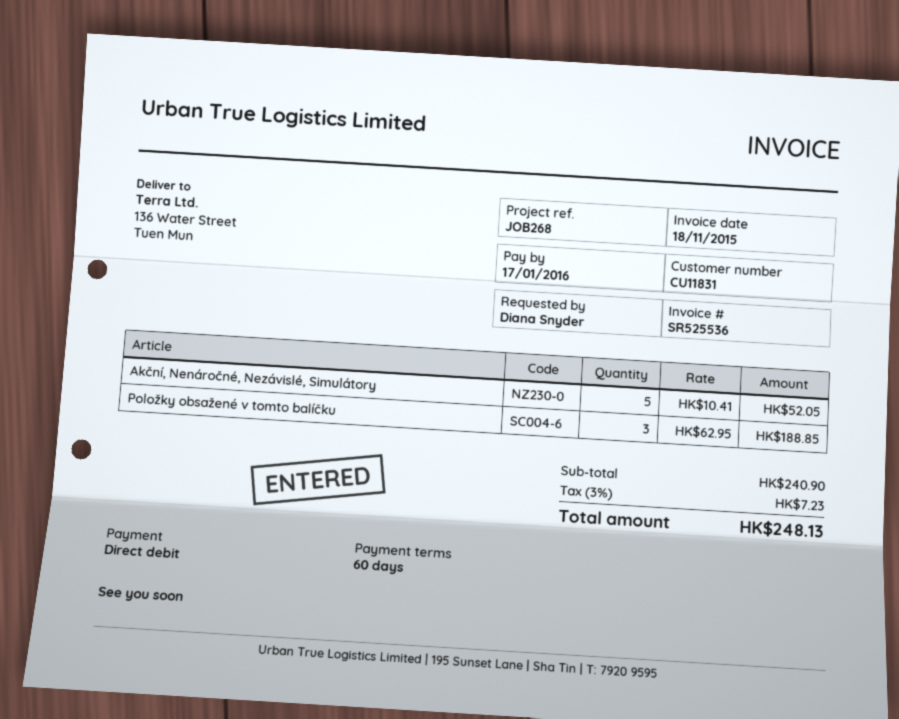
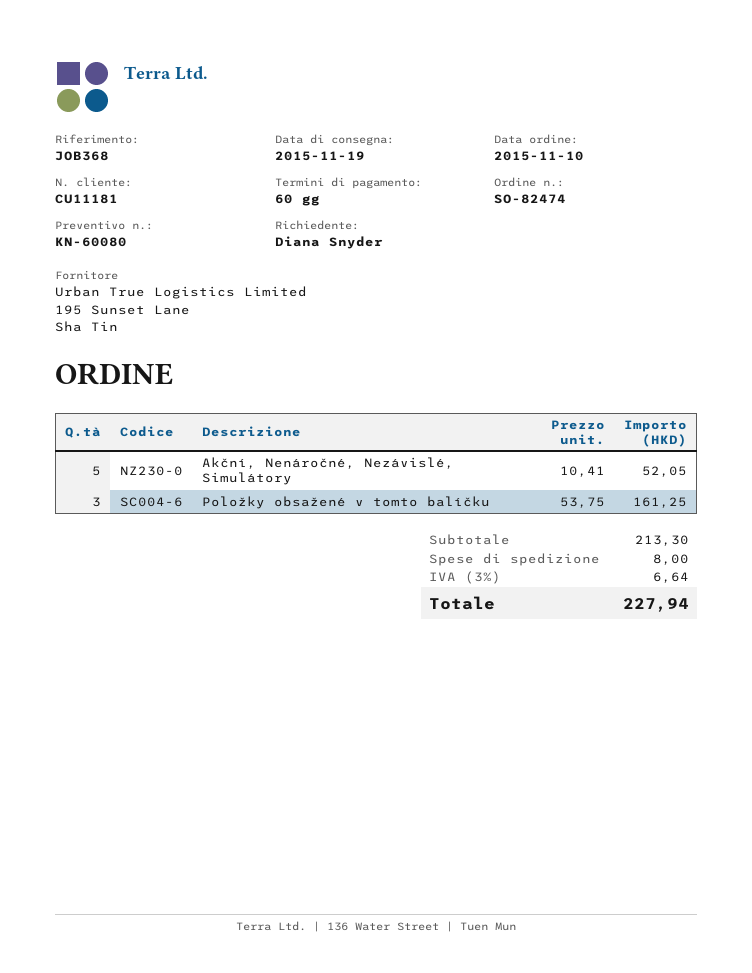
customer number: CU11831 -> CU11181
reference: JOB268 -> JOB368
Položky obsažené v tomto balíčku: 3 x 62.95 = 188.85 -> 3 x 53.75 = 161.25
subtotal: 240.90 -> 213.30
shipping: none -> 8.00
tax: 3% = 7.23 -> 3% = 6.64
total: 248.13 -> 227.94

